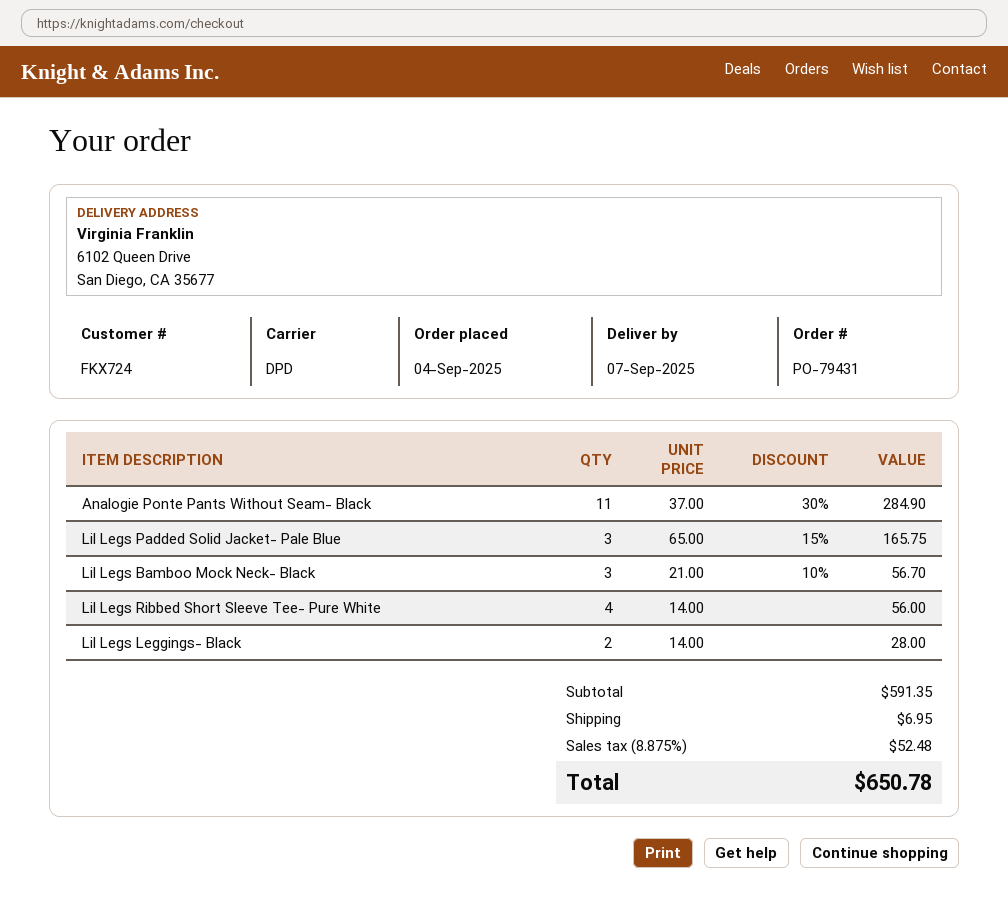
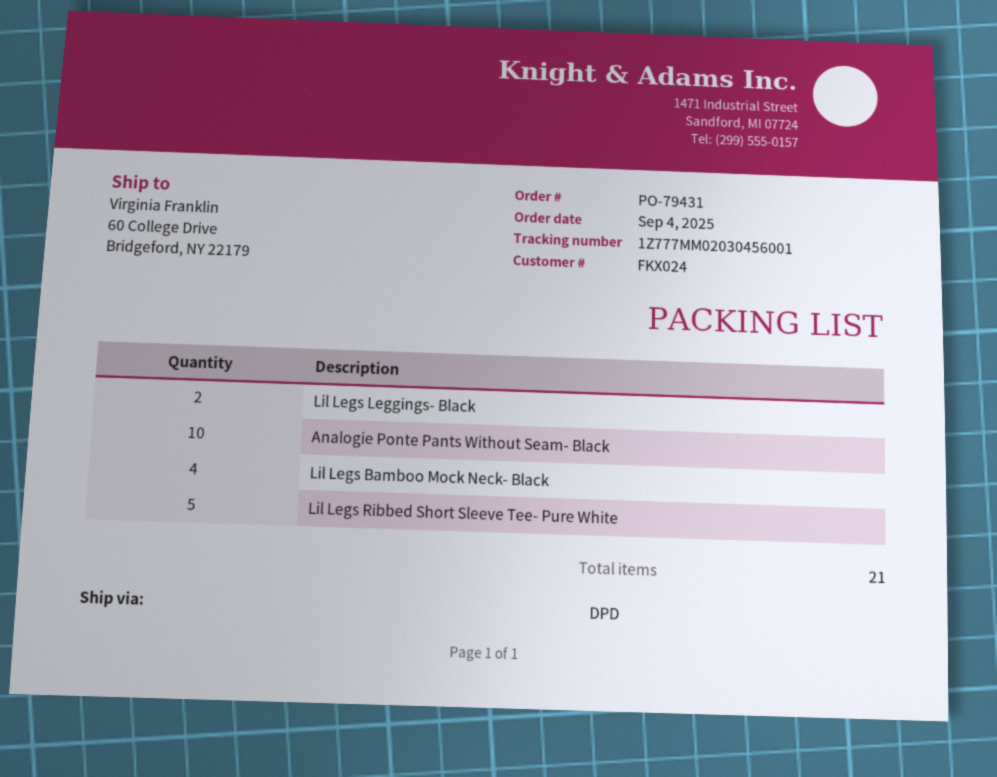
customer number: FKX724 -> FKX024
ship to: 6102 Queen Drive, San Diego, CA 35677 -> 60 College Drive, Bridgeford, NY 22179
Analogie Ponte Pants Without Seam- Black: 11 -> 10
Lil Legs Padded Solid Jacket- Pale Blue: 3 -> none
Lil Legs Bamboo Mock Neck- Black: 3 -> 4
Lil Legs Ribbed Short Sleeve Tee- Pure White: 4 -> 5

